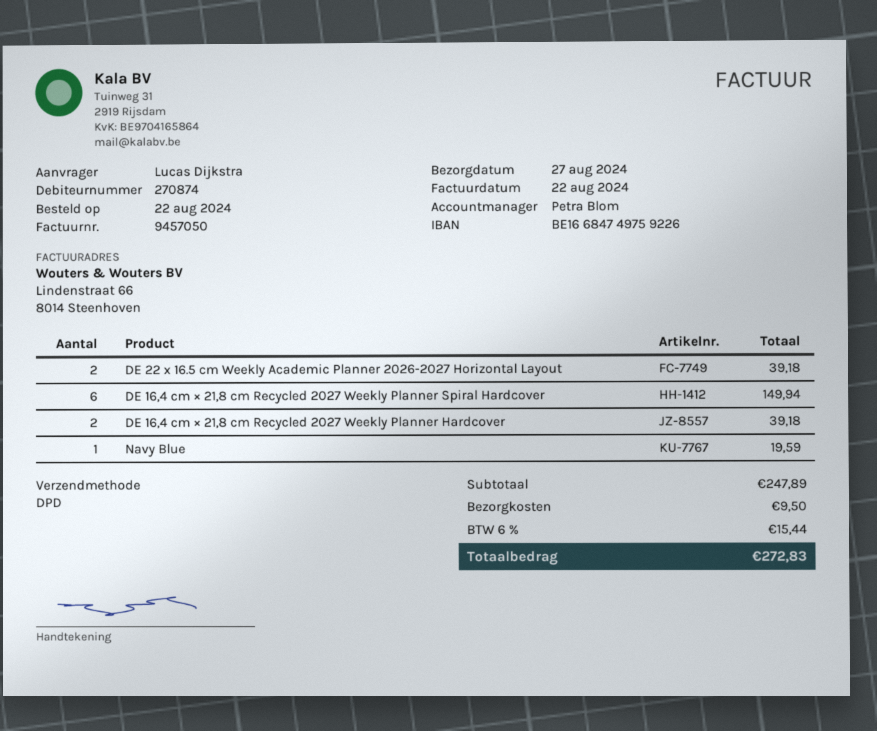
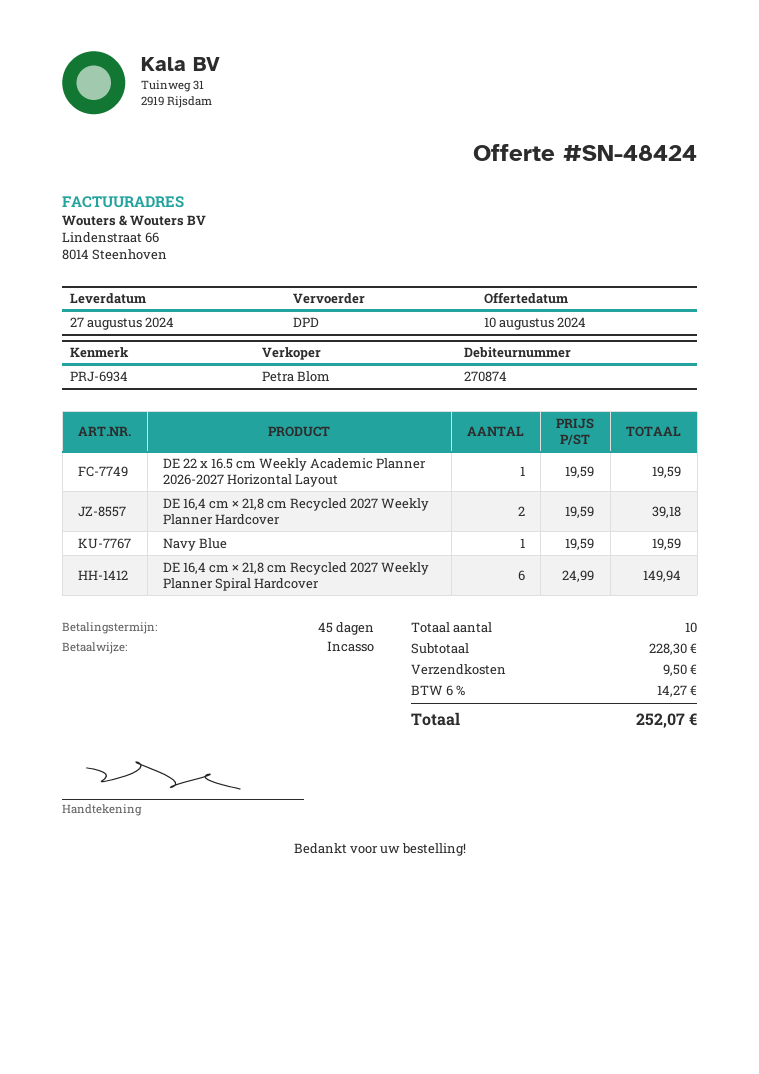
DE 22 x 16.5 cm Weekly Academic Planner 2026-2027 Horizontal Layout: 2 for 39.18 -> 1 for 19.59
subtotal: 247.89 -> 228.30
tax: 6% = 15.44 -> 6% = 14.27
total: 272.83 -> 252.07

